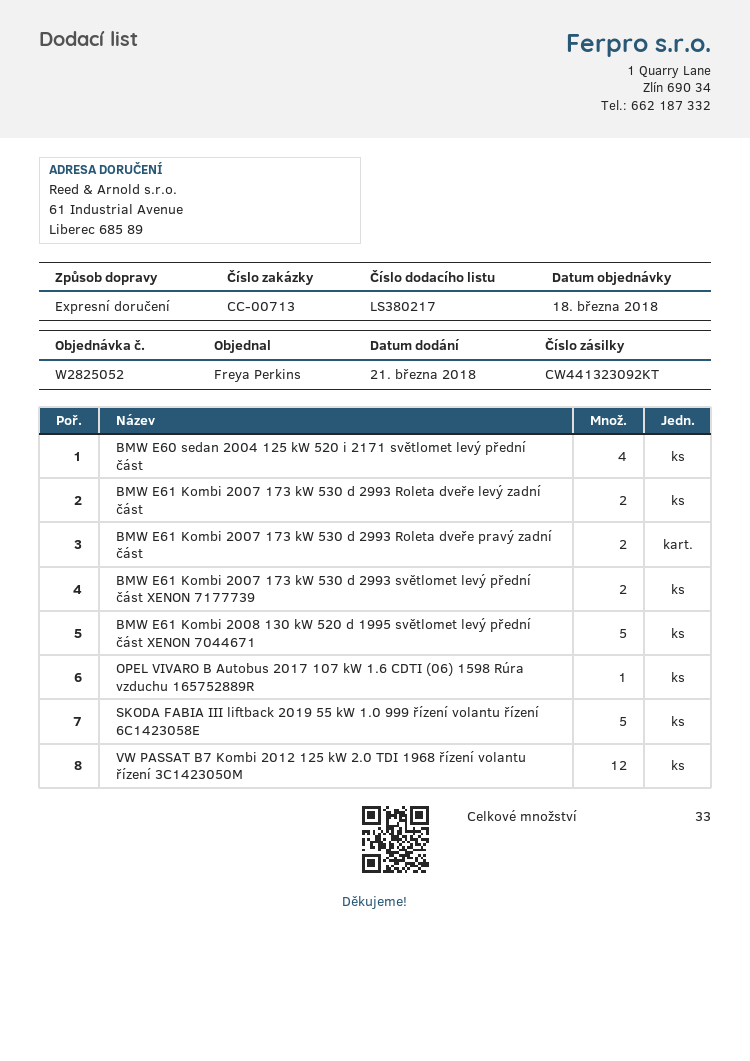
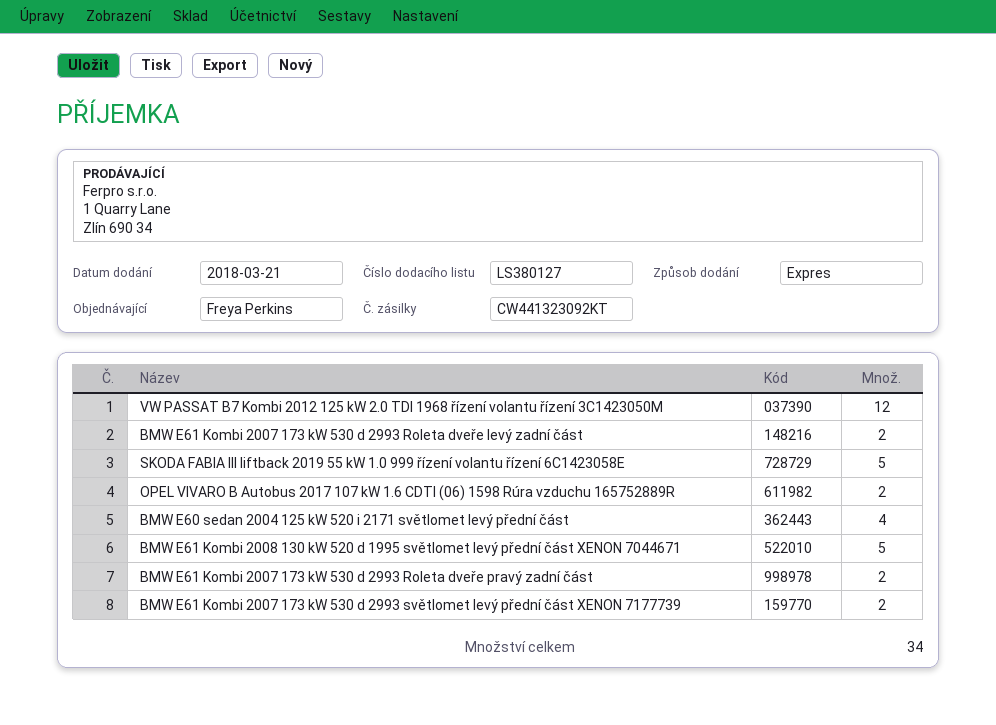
delivery note number: LS380217 -> LS380127
OPEL VIVARO B Autobus 2017 107 kW 1.6 CDTI (06) 1598 Rúra vzduchu 165752889R: 1 -> 2
total quantity: 33 -> 34

